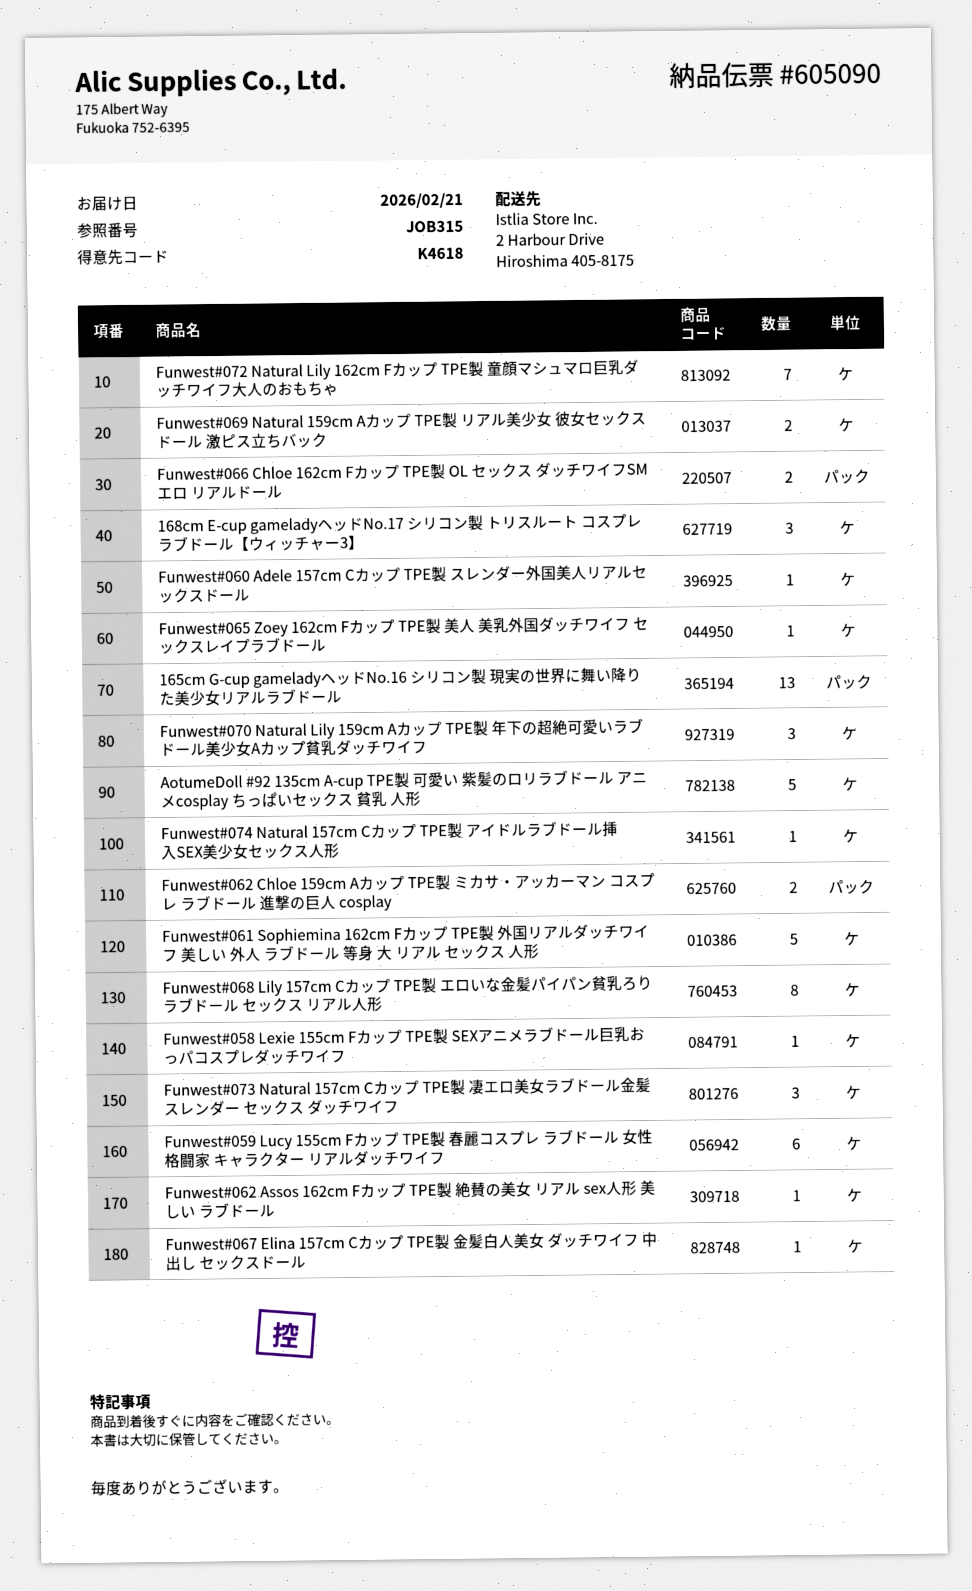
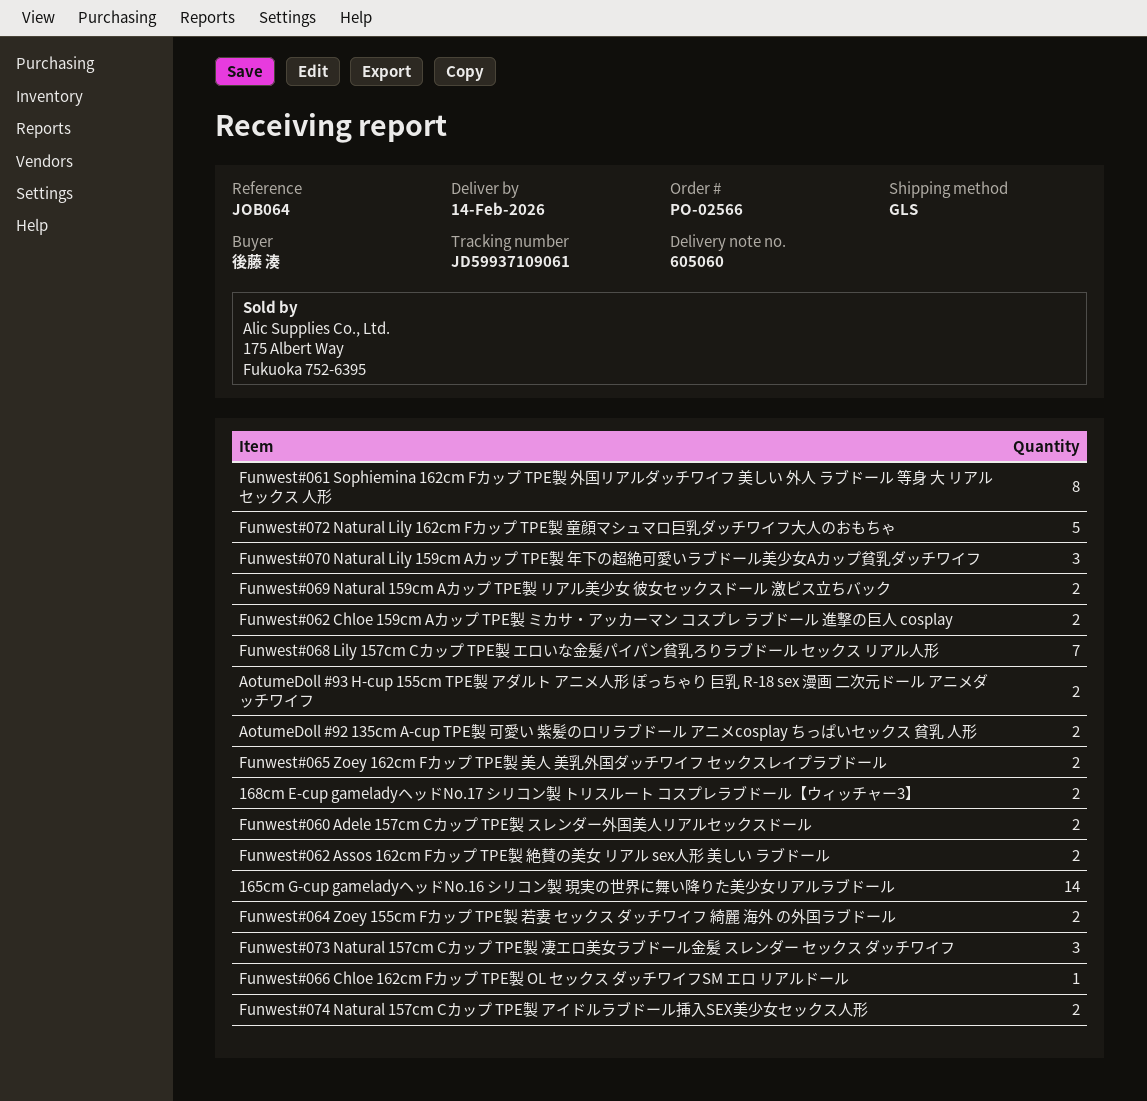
delivery note number: 605090 -> 605060
delivery date: 2026-02-21 -> 2026-02-14
reference: JOB315 -> JOB064
Funwest#072 Natural Lily 162cm Fカップ TPE製 童顔マシュマロ巨乳ダッチワイフ大人のおもちゃ: 7 -> 5
Funwest#066 Chloe 162cm Fカップ TPE製 OL セックス ダッチワイフSM エロ リアルドール: 2 -> 1
168cm E-cup gameladyヘッドNo.17 シリコン製 トリスルート コスプレラブドール【ウィッチャー3】: 3 -> 2
Funwest#060 Adele 157cm Cカップ TPE製 スレンダー外国美人リアルセックスドール: 1 -> 2
Funwest#065 Zoey 162cm Fカップ TPE製 美人 美乳外国ダッチワイフ セックスレイプラブドール: 1 -> 2
165cm G-cup gameladyヘッドNo.16 シリコン製 現実の世界に舞い降りた美少女リアルラブドール: 13 -> 14
AotumeDoll #92 135cm A-cup TPE製 可愛い 紫髪のロリラブドール アニメcosplay ちっぱいセックス 貧乳 人形: 5 -> 2
Funwest#074 Natural 157cm Cカップ TPE製 アイドルラブドール挿入SEX美少女セックス人形: 1 -> 2
Funwest#061 Sophiemina 162cm Fカップ TPE製 外国リアルダッチワイフ 美しい 外人 ラブドール 等身 大 リアル セックス 人形: 5 -> 8
Funwest#068 Lily 157cm Cカップ TPE製 エロいな金髪パイパン貧乳ろりラブドール セックス リアル人形: 8 -> 7
Funwest#058 Lexie 155cm Fカップ TPE製 SEXアニメラブドール巨乳おっパコスプレダッチワイフ: 1 -> none
Funwest#059 Lucy 155cm Fカップ TPE製 春麗コスプレ ラブドール 女性格闘家 キャラクター リアルダッチワイフ: 6 -> none
Funwest#062 Assos 162cm Fカップ TPE製 絶賛の美女 リアル sex人形 美しい ラブドール: 1 -> 2
Funwest#067 Elina 157cm Cカップ TPE製 金髪白人美女 ダッチワイフ 中出し セックスドール: 1 -> none
AotumeDoll #93 H-cup 155cm TPE製 アダルト アニメ人形 ぽっちゃり 巨乳 R-18 sex 漫画 二次元ドール アニメダッチワイフ: none -> 2
Funwest#064 Zoey 155cm Fカップ TPE製 若妻 セックス ダッチワイフ 綺麗 海外 の外国ラブドール: none -> 2

